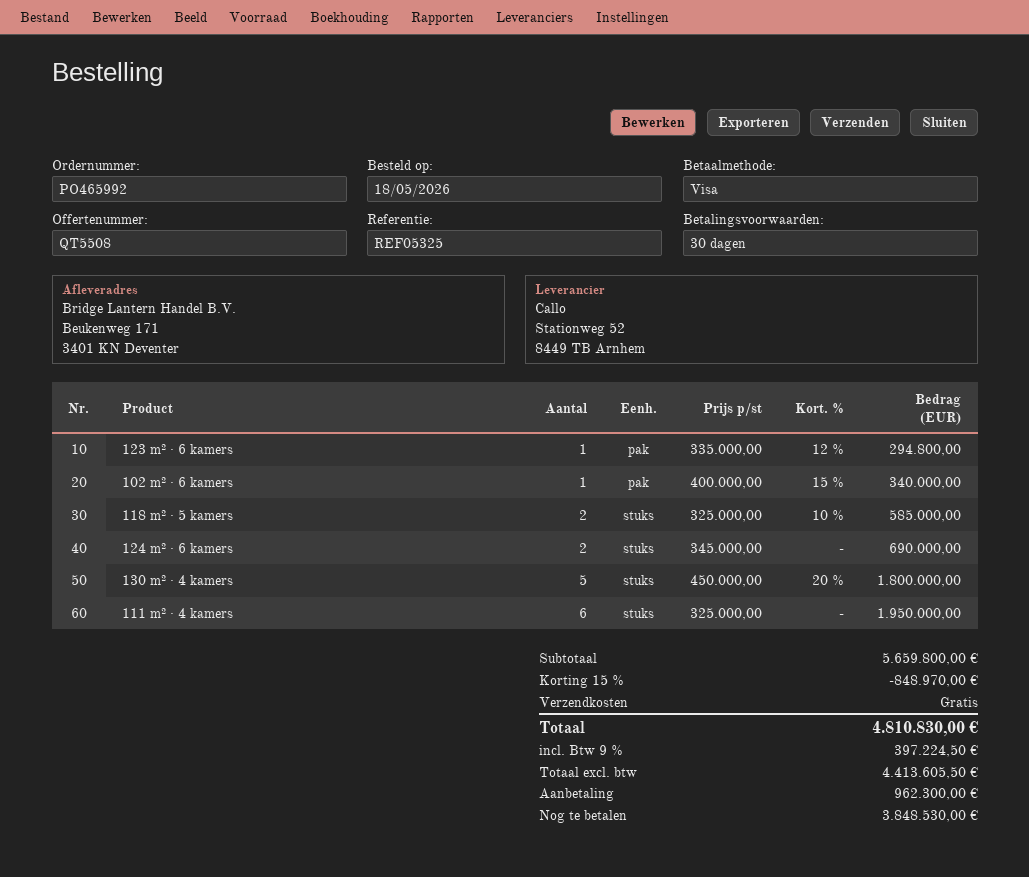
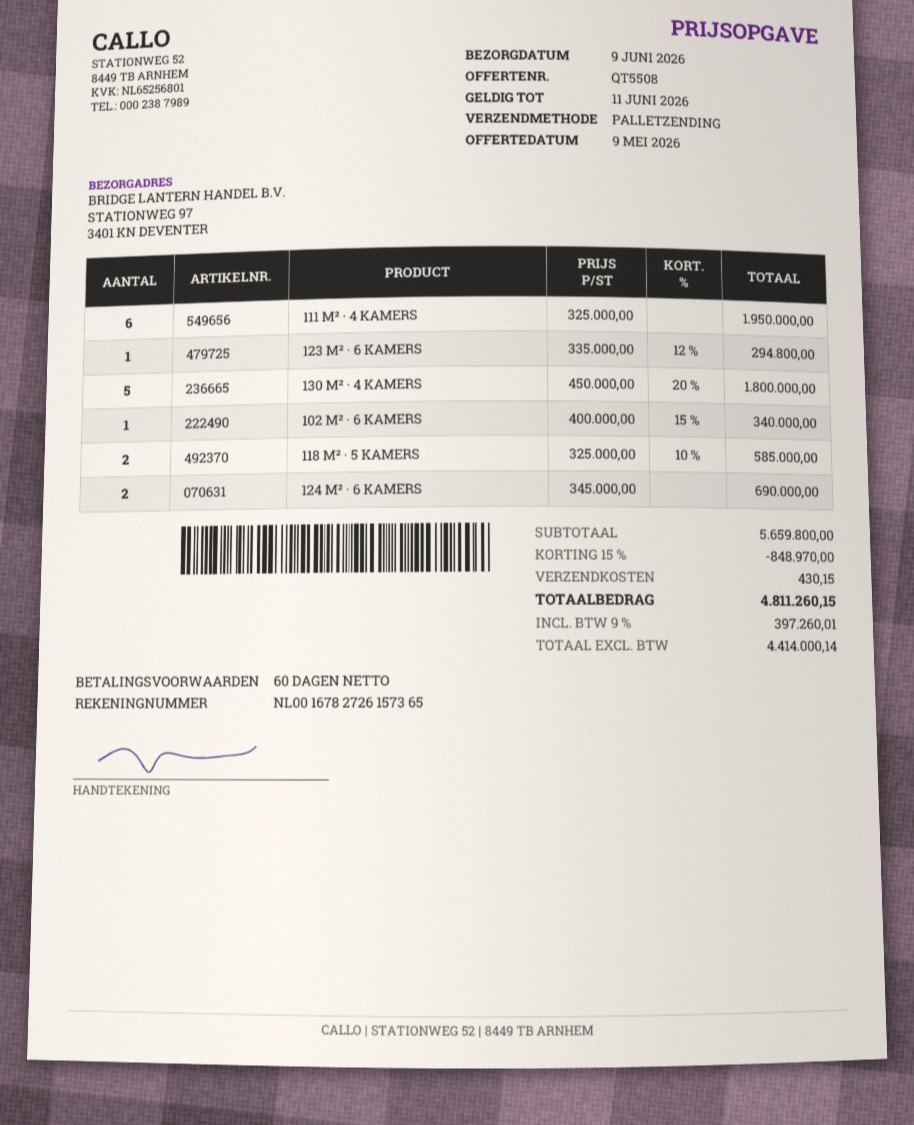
payment terms: 30 days -> 60 days
ship to: Beukenweg 171, 3401 KN Deventer -> STATIONWEG 97, 3401 KN DEVENTER
shipping: 0.00 -> 430.15
net: 4413605.50 -> 4414000.14
tax: 9% = 397224.50 -> 9% = 397260.01
total: 4810830.00 -> 4811260.15

